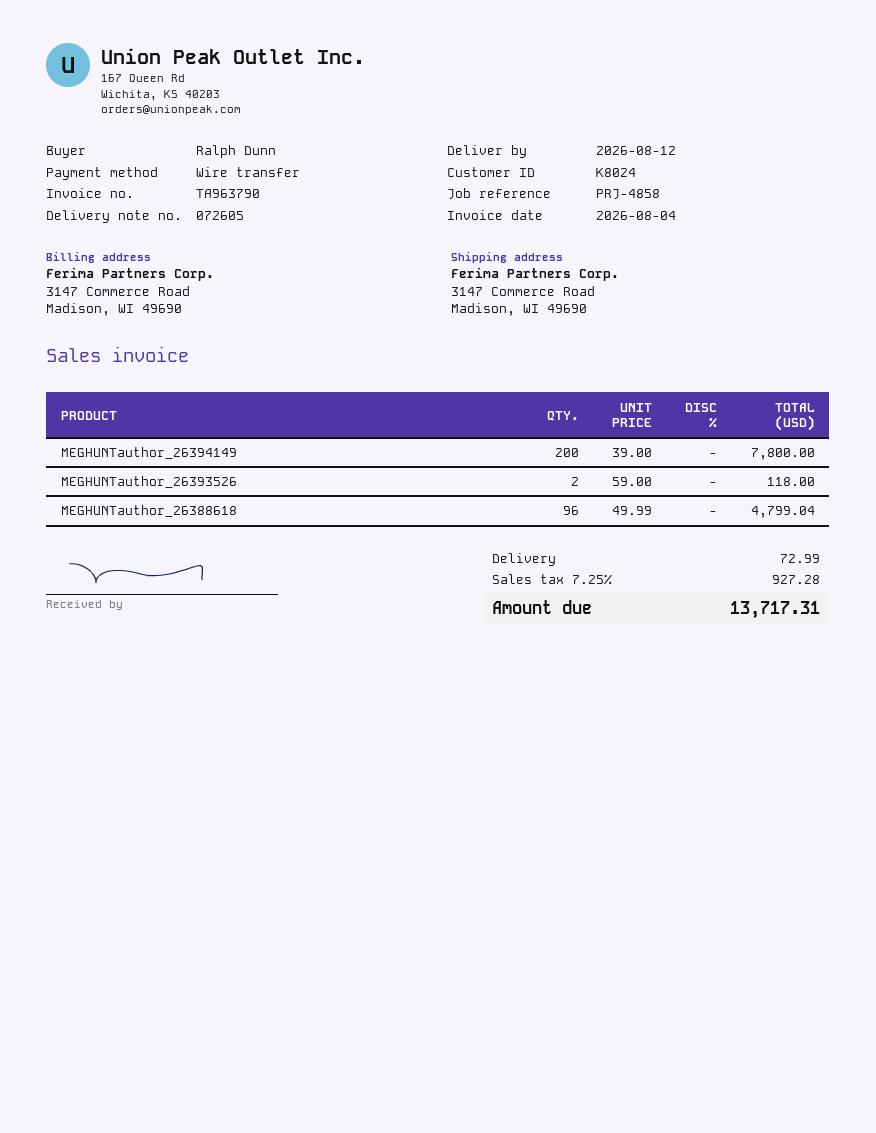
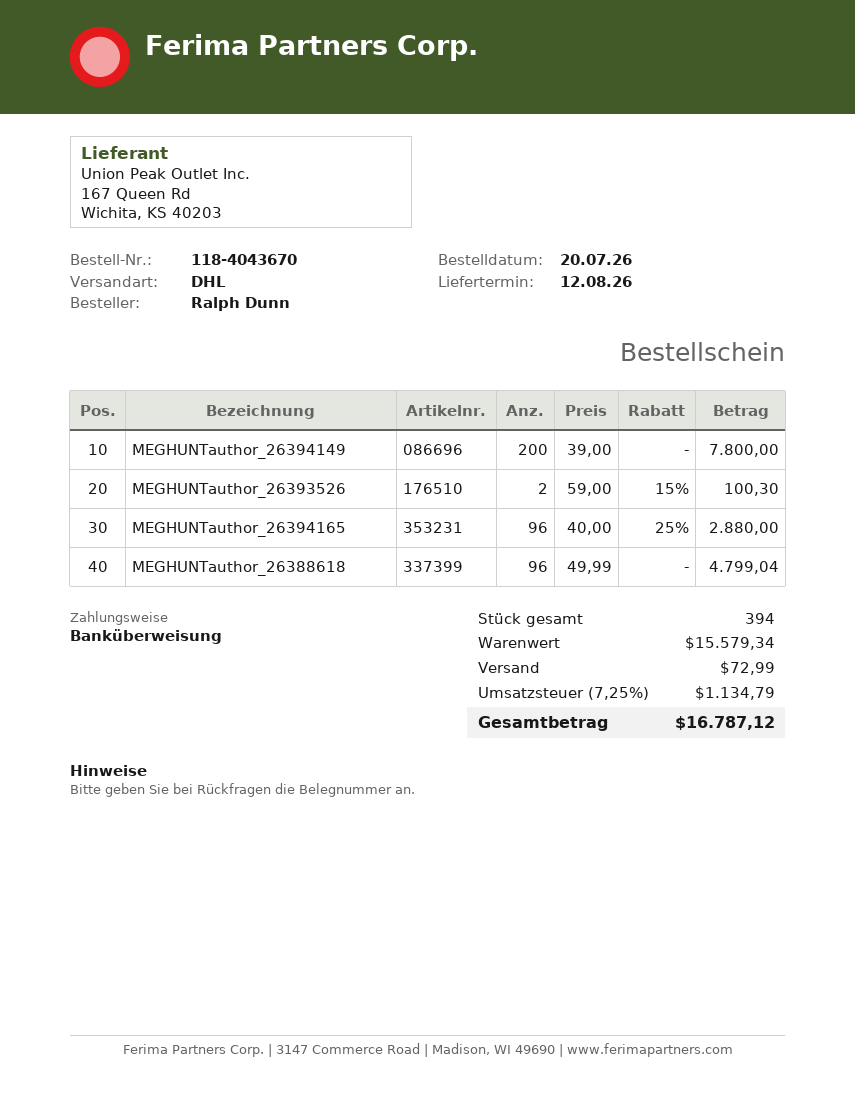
MEGHUNTauthor_26393526: 2 x 59.00 = 118.00 -> 2 x 59.00 - 15% = 100.30
MEGHUNTauthor_26394165: none -> 96 x 40.00 - 25% = 2880.00
tax: 7.25% = 927.28 -> 7.25% = 1134.79
total: 13717.31 -> 16787.12

